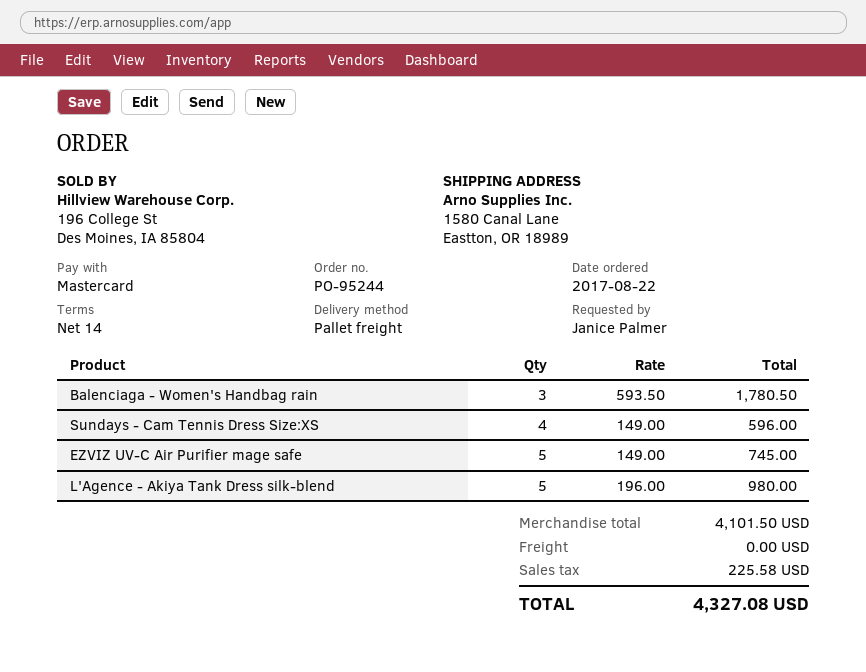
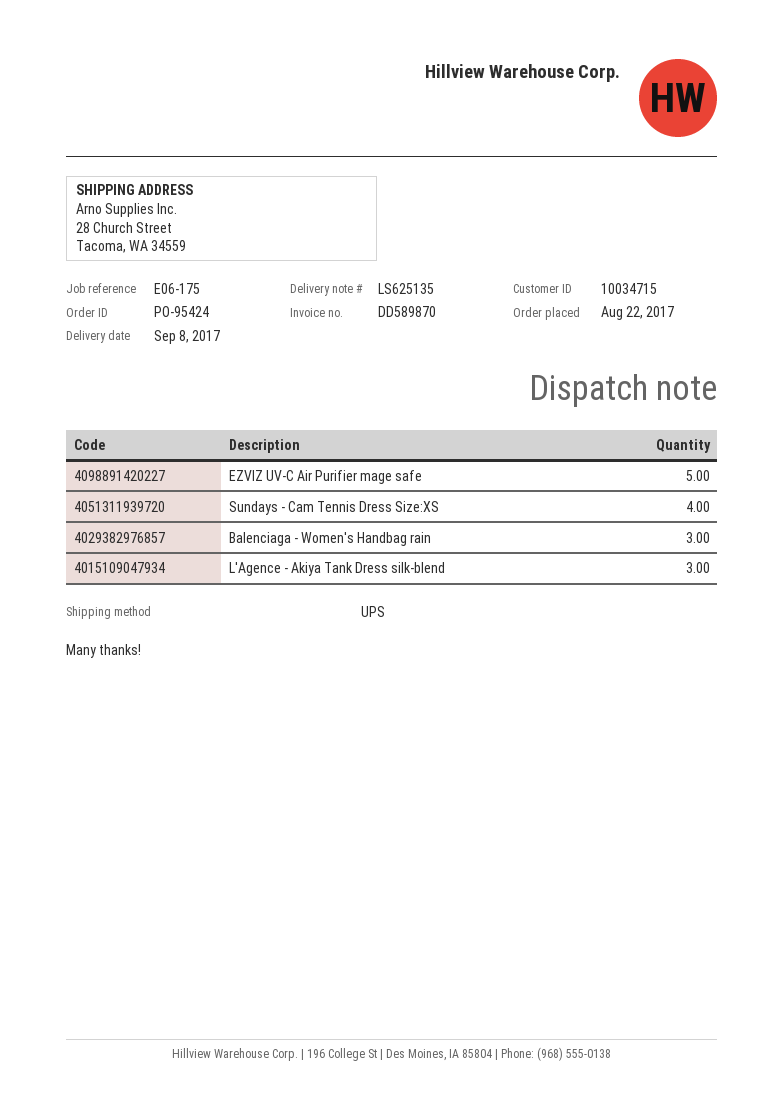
order number: PO-95244 -> PO-95424
shipping method: pallet freight -> UPS
ship to: 1580 Canal Lane, Eastton, OR 18989 -> 28 Church Street, Tacoma, WA 34559
L'Agence - Akiya Tank Dress silk-blend: 5 -> 3

